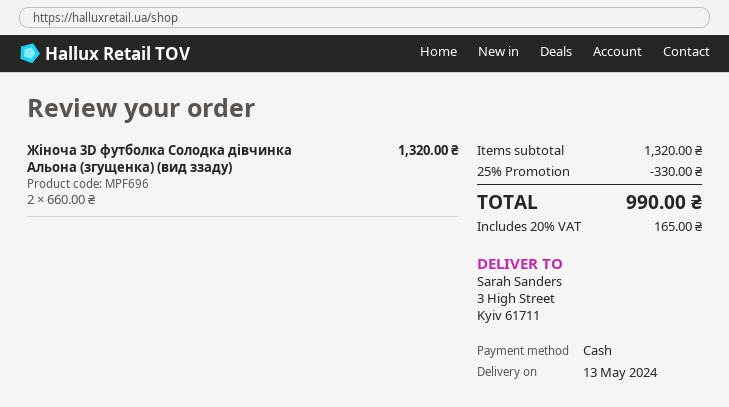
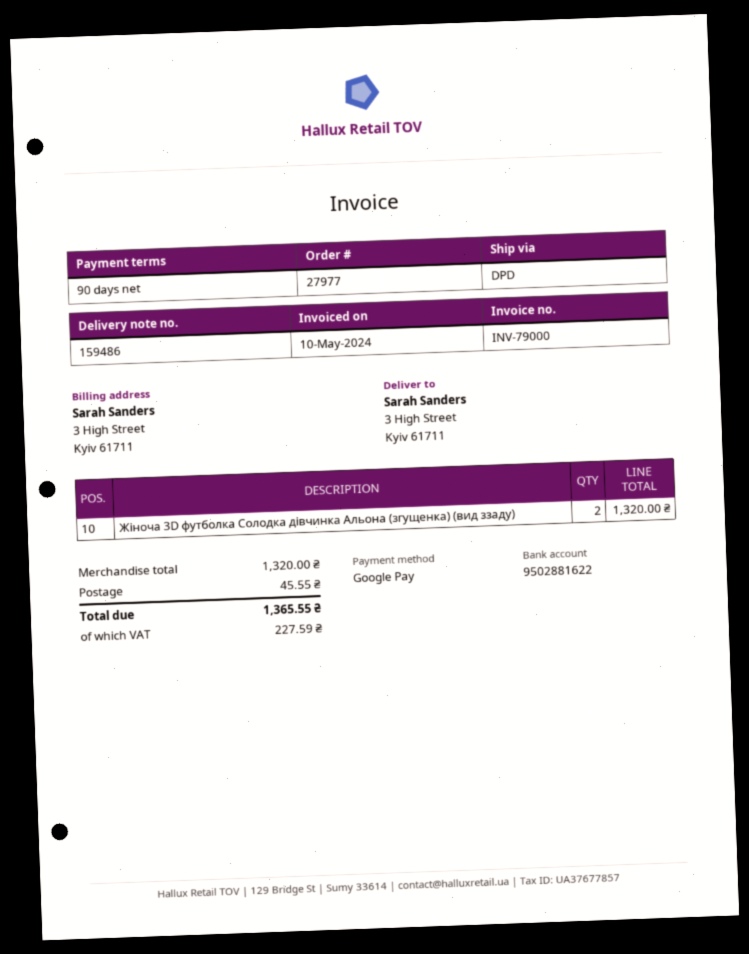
payment method: cash -> Google Pay
discount: 25% = 330.00 -> none
shipping: none -> 45.55
tax: 165.00 -> 227.59
total: 990.00 -> 1365.55

